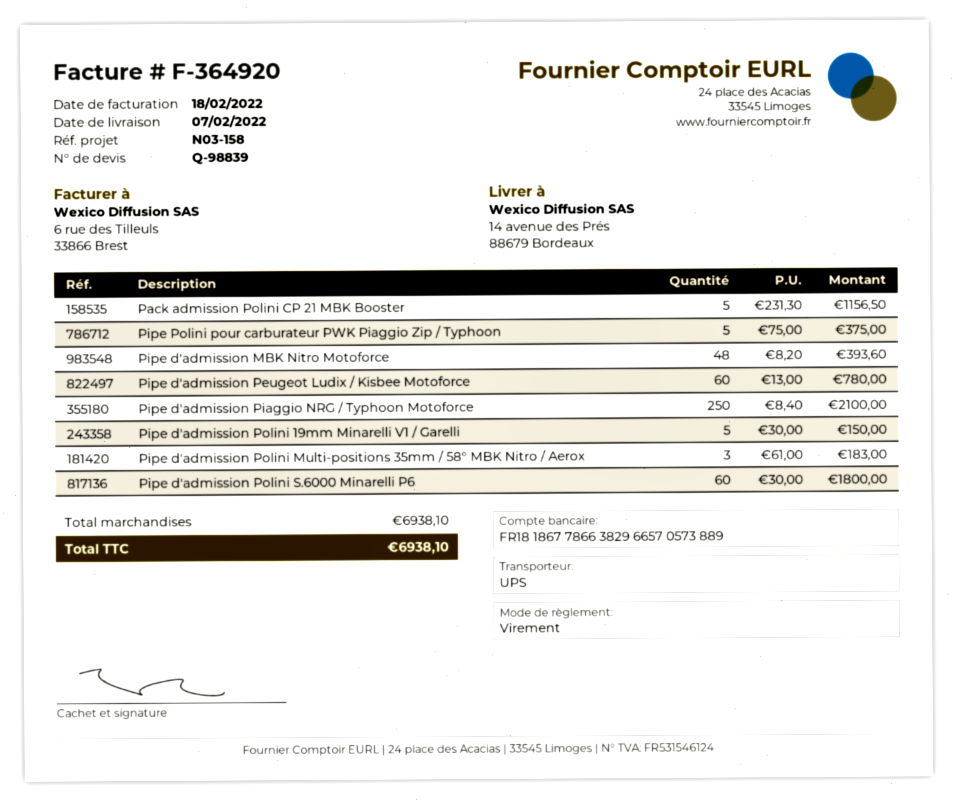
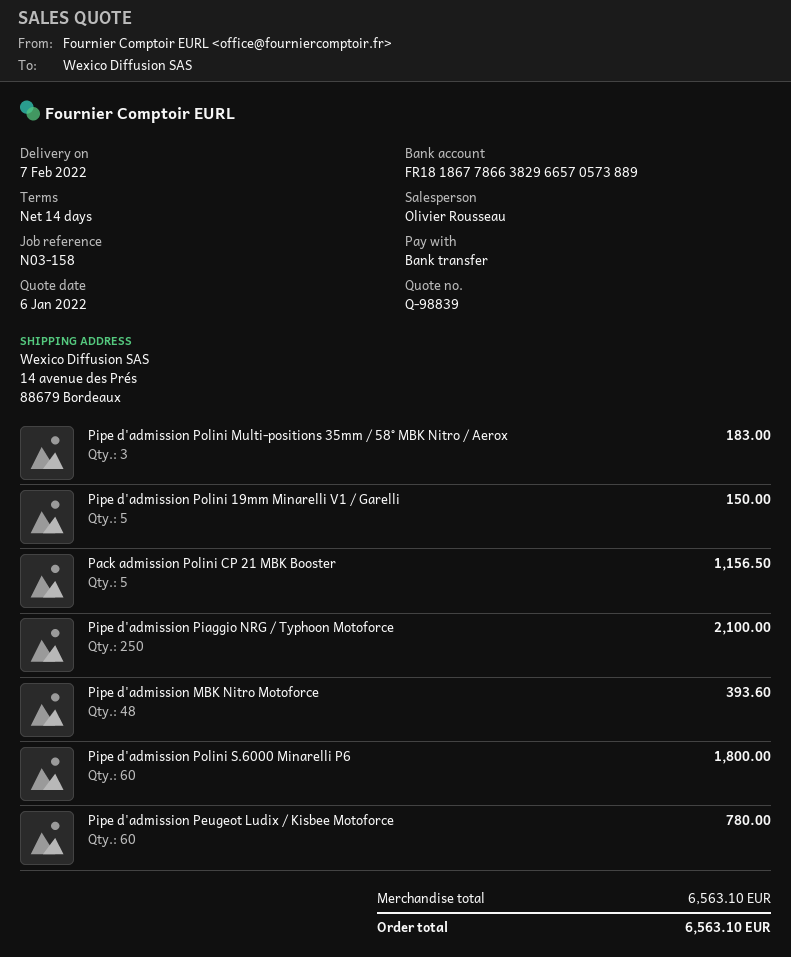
Pipe Polini pour carburateur PWK Piaggio Zip / Typhoon: 5 for 375.00 -> none
subtotal: 6938.10 -> 6563.10
total: 6938.10 -> 6563.10

